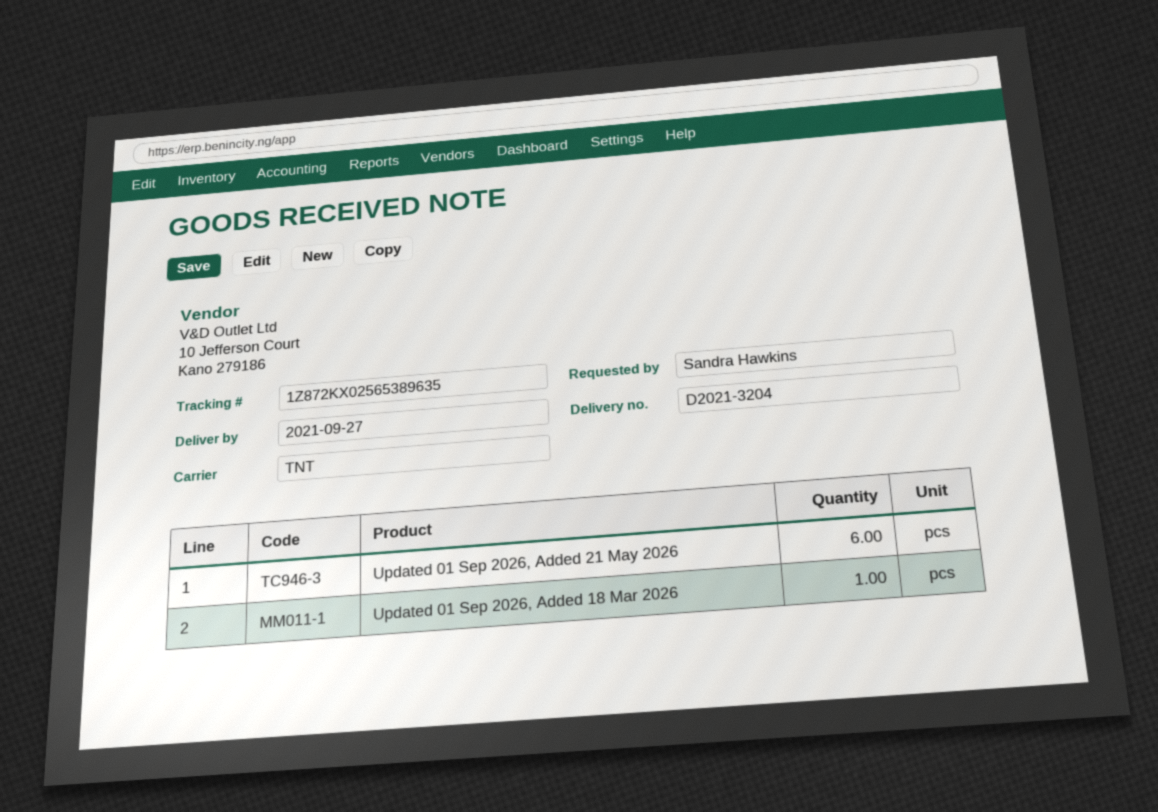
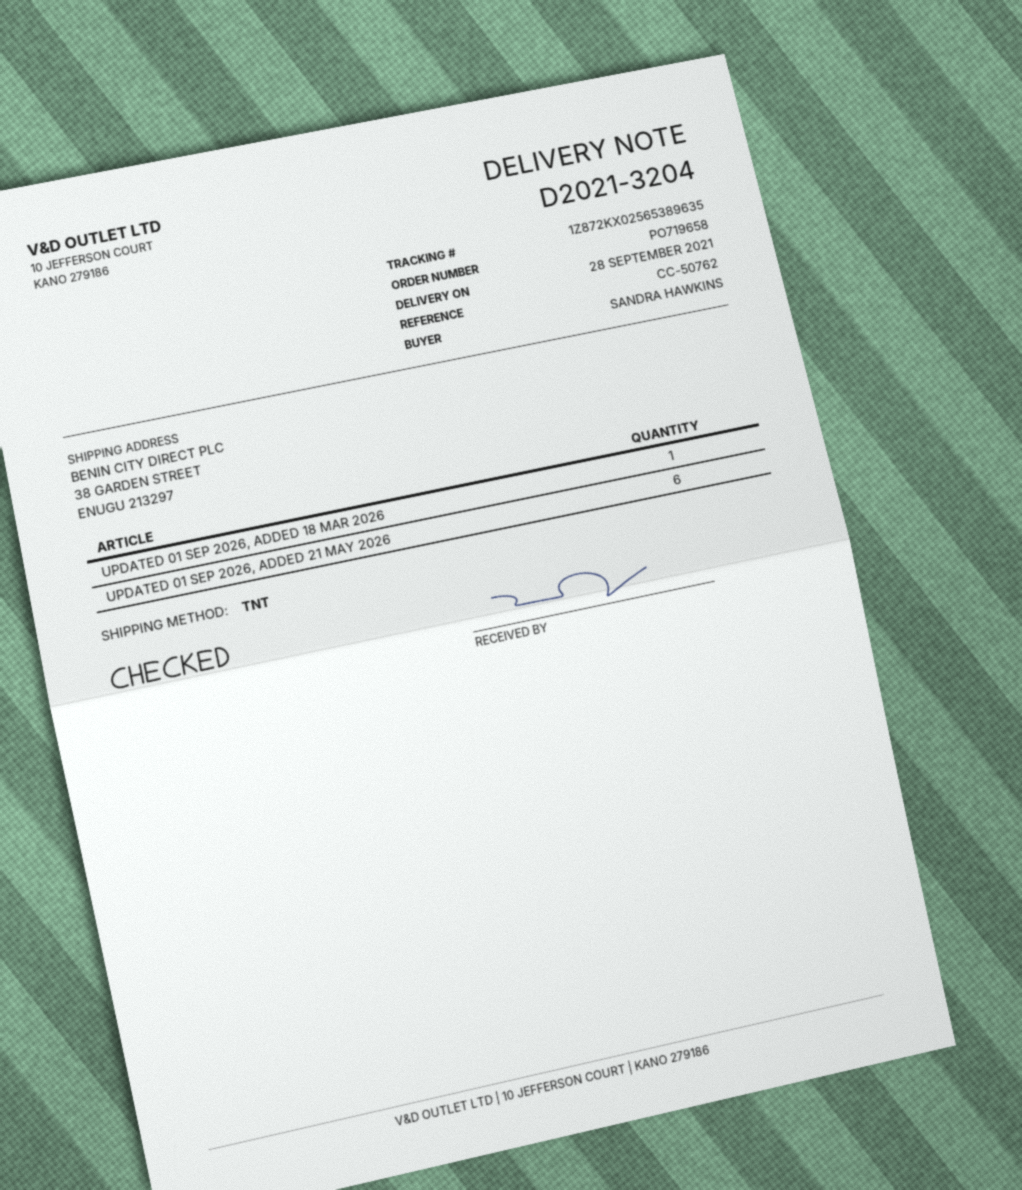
delivery date: 2021-09-27 -> 2021-09-28

